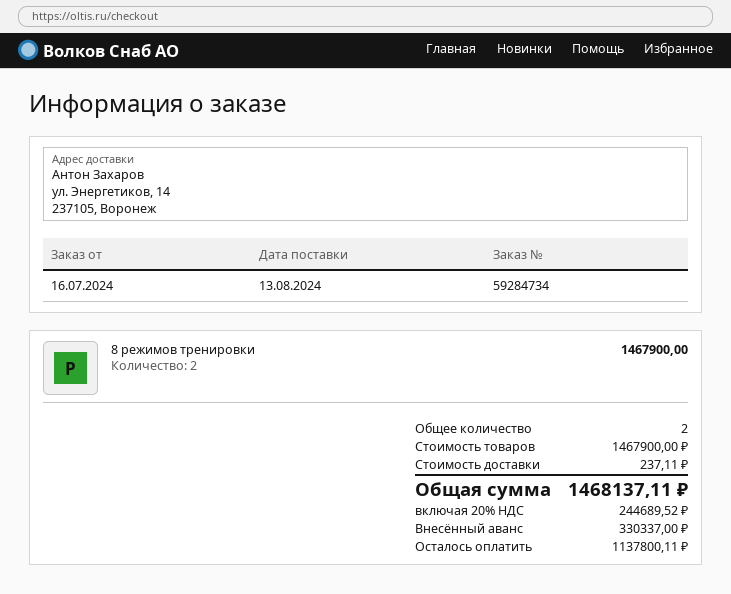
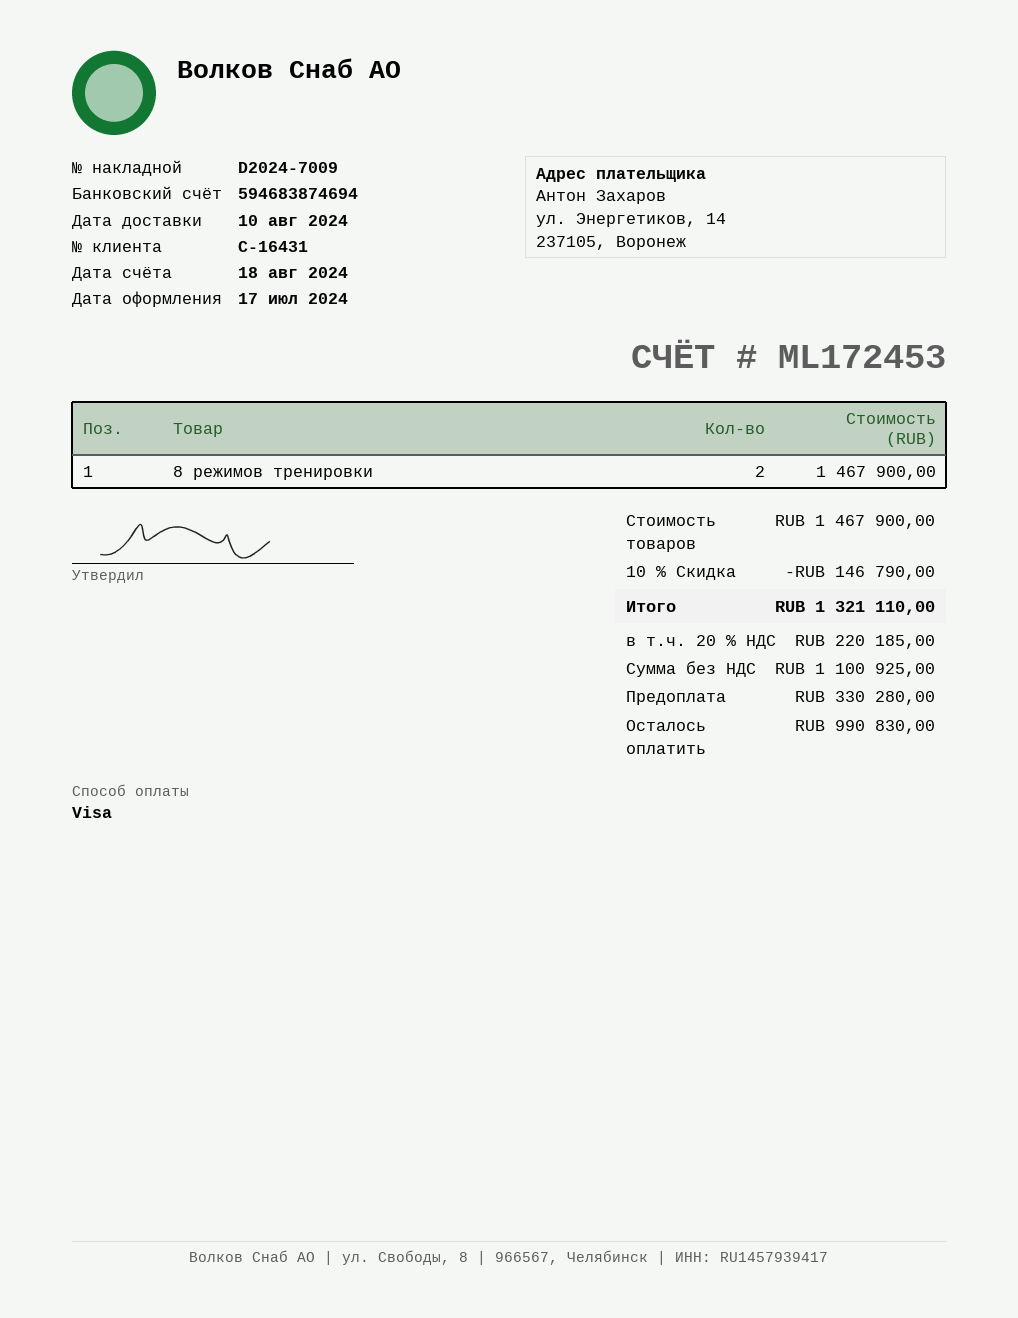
order date: 2024-07-16 -> 2024-07-17
delivery date: 2024-08-13 -> 2024-08-10
discount: none -> 10% = 146790.00
shipping: 237.11 -> none
tax: 20% = 244689.52 -> 20% = 220185.00
total: 1468137.11 -> 1321110.00
deposit: 330337.00 -> 330280.00
balance: 1137800.11 -> 990830.00

